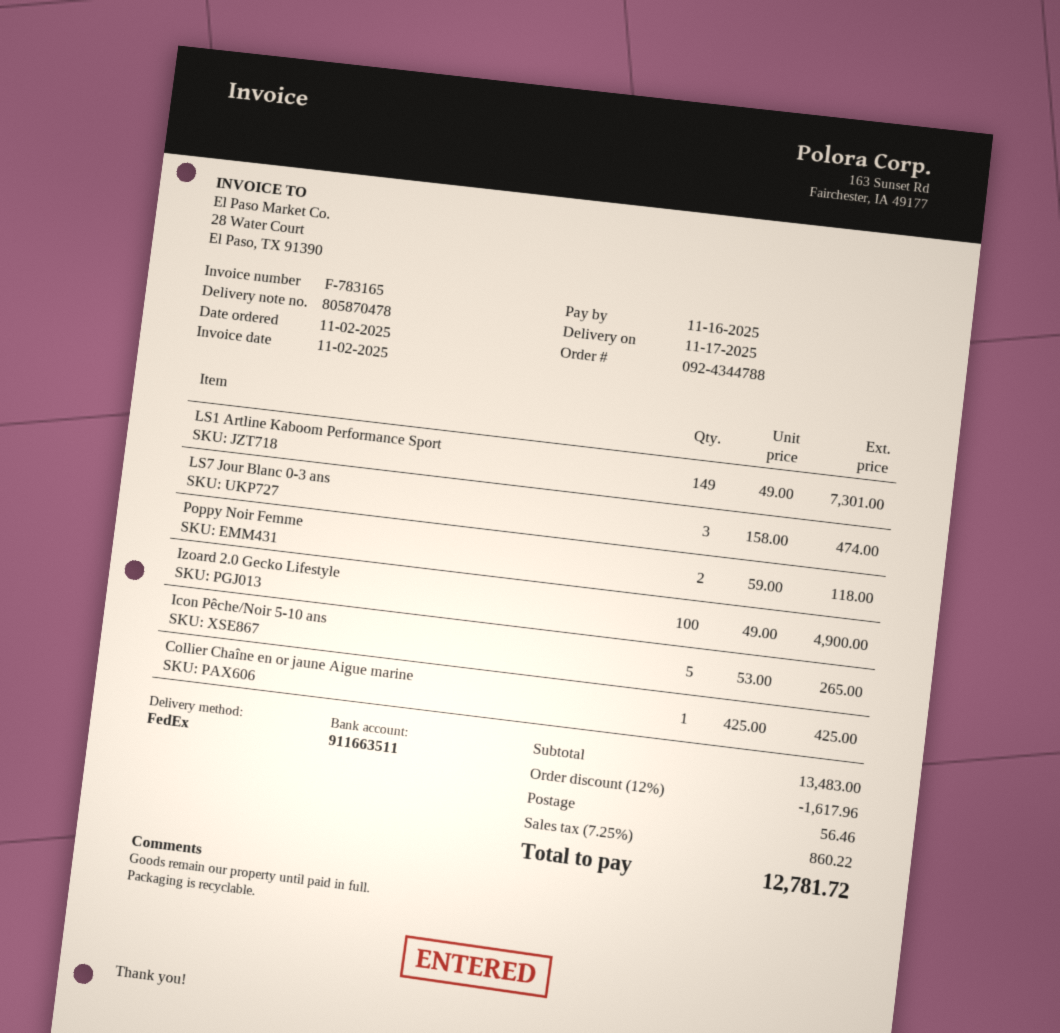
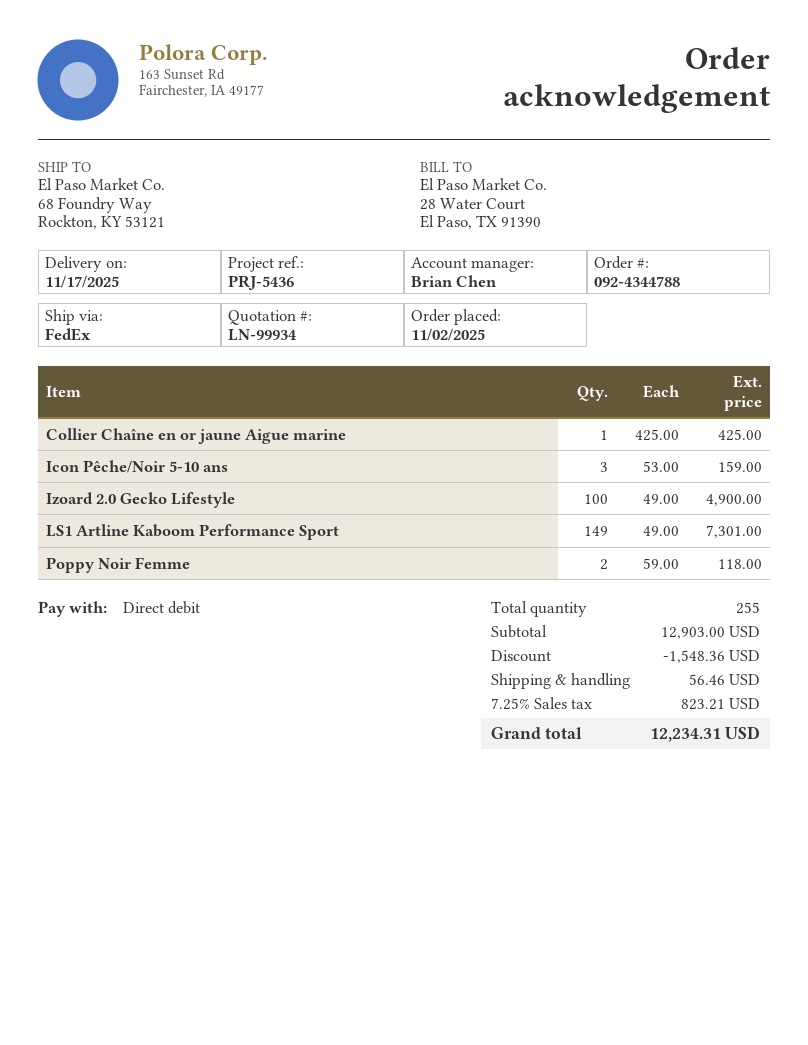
LS7 Jour Blanc 0-3 ans: 3 x 158.00 = 474.00 -> none
Icon Pêche/Noir 5-10 ans: 5 x 53.00 = 265.00 -> 3 x 53.00 = 159.00
subtotal: 13483.00 -> 12903.00
discount: 1617.96 -> 1548.36
tax: 7.25% = 860.22 -> 7.25% = 823.21
total: 12781.72 -> 12234.31

